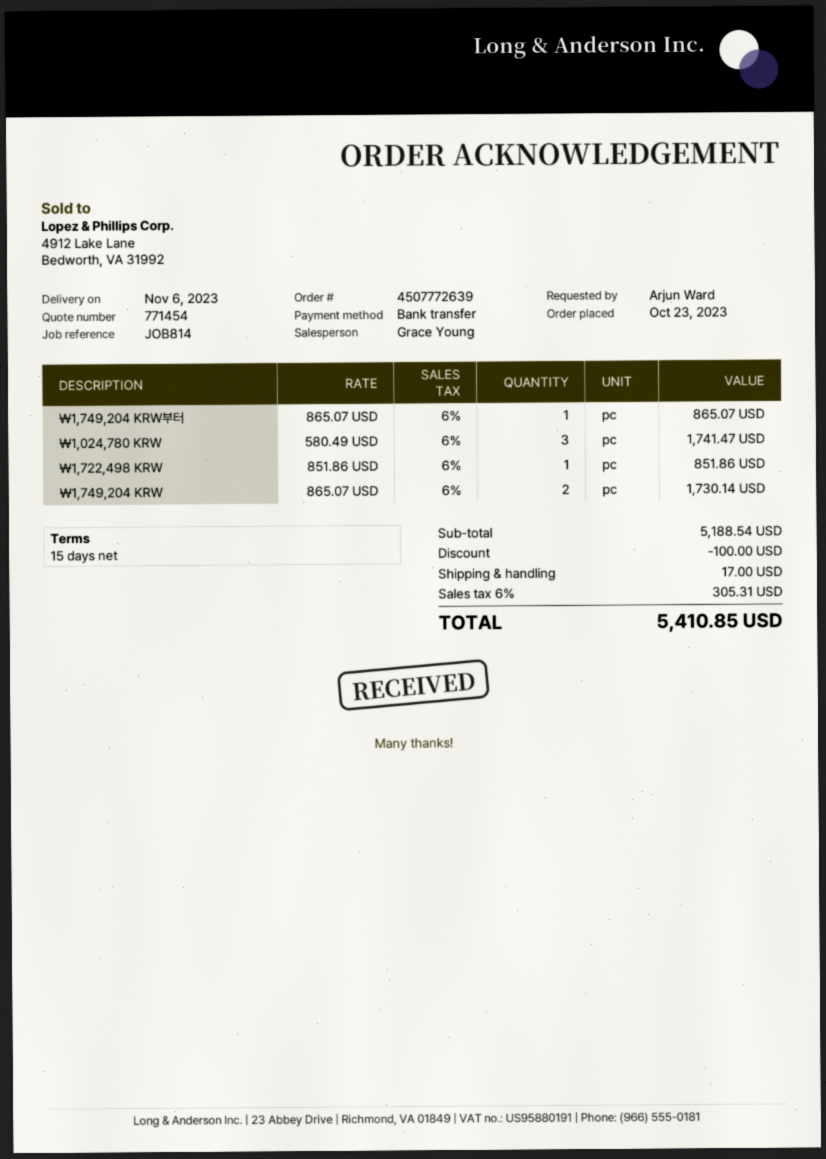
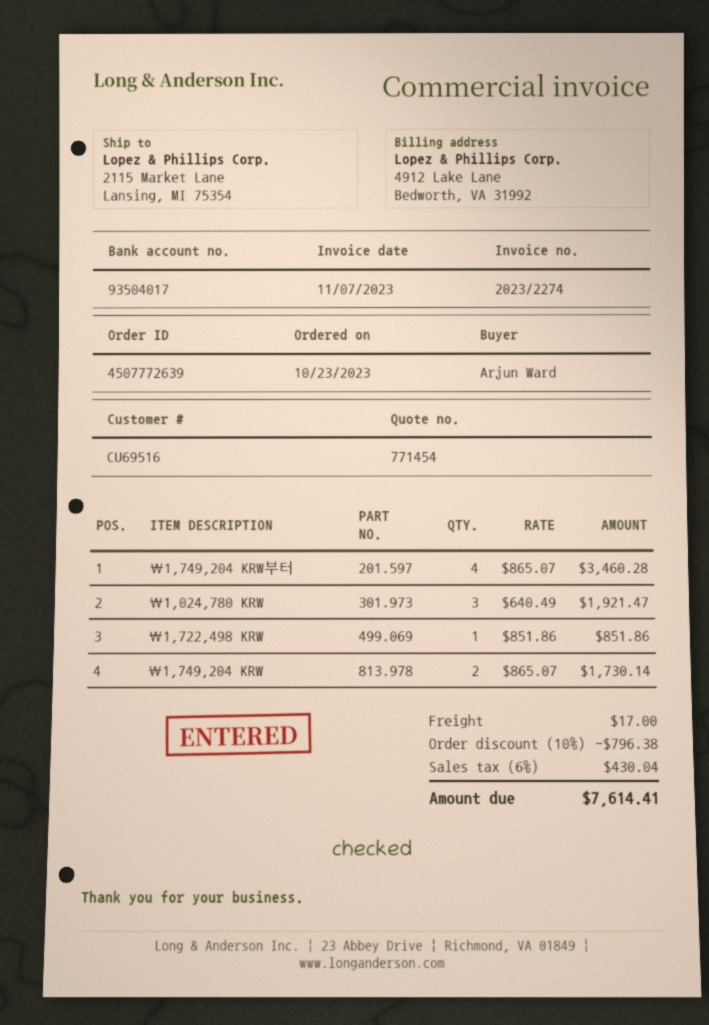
₩1,749,204 KRW부터: 1 x 865.07 = 865.07 -> 4 x 865.07 = 3460.28
₩1,024,780 KRW: 3 x 580.49 = 1741.47 -> 3 x 640.49 = 1921.47
discount: 100.00 -> 796.38
tax: 6% = 305.31 -> 6% = 430.04
total: 5410.85 -> 7614.41

